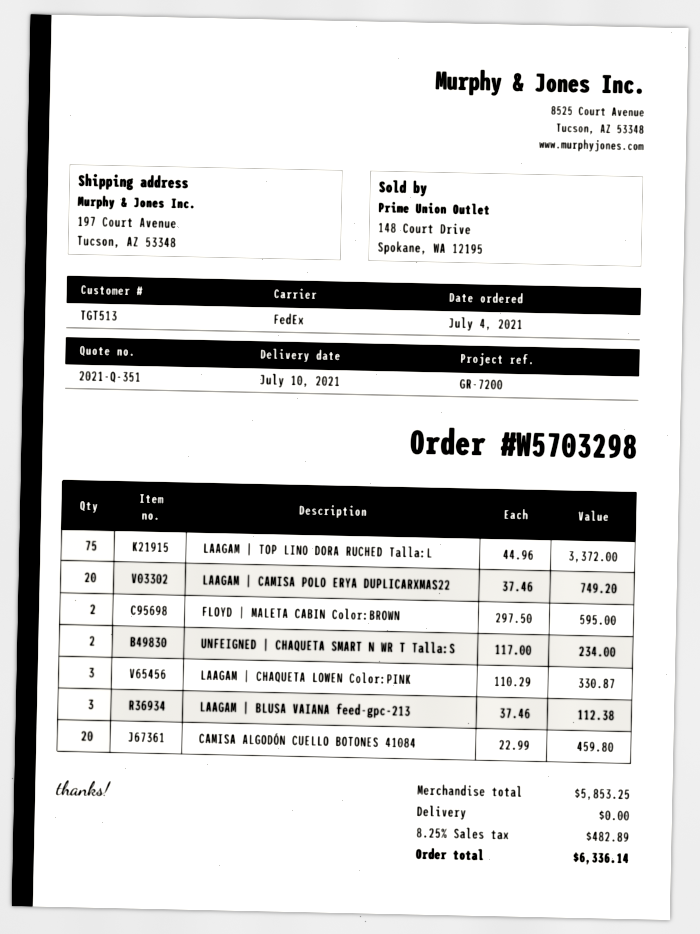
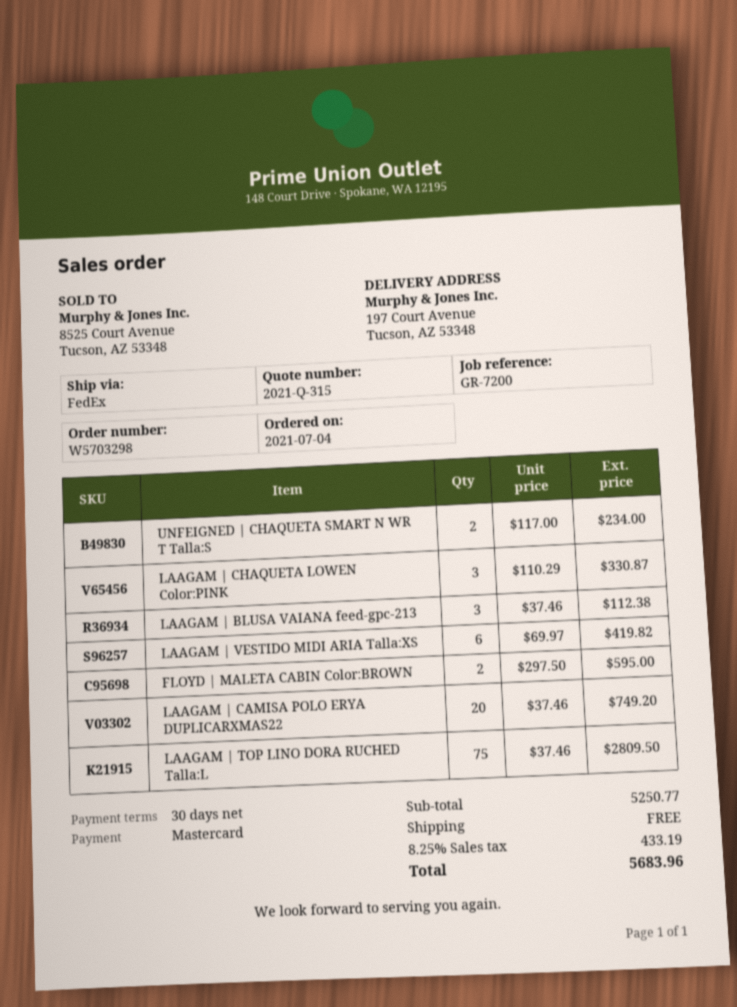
quote number: 2021-Q-351 -> 2021-Q-315
LAAGAM | TOP LINO DORA RUCHED Talla:L: 75 x 44.96 = 3372.00 -> 75 x 37.46 = 2809.50
CAMISA ALGODÓN CUELLO BOTONES 41084: 20 x 22.99 = 459.80 -> none
LAAGAM | VESTIDO MIDI ARIA Talla:XS: none -> 6 x 69.97 = 419.82
subtotal: 5853.25 -> 5250.77
tax: 8.25% = 482.89 -> 8.25% = 433.19
total: 6336.14 -> 5683.96

